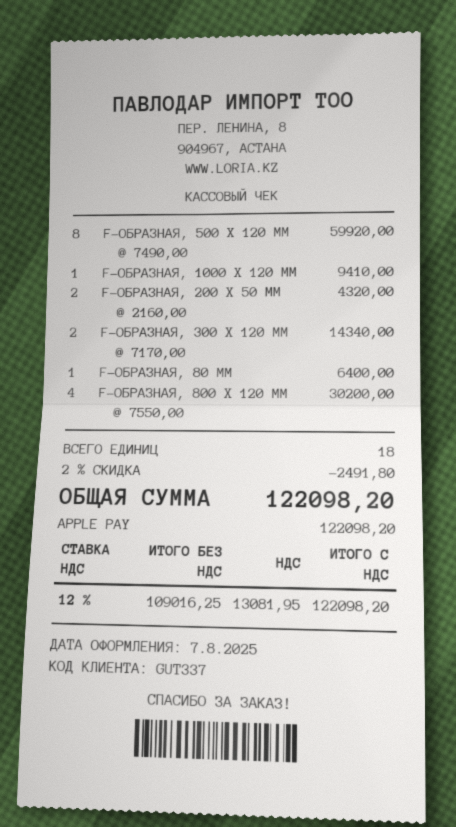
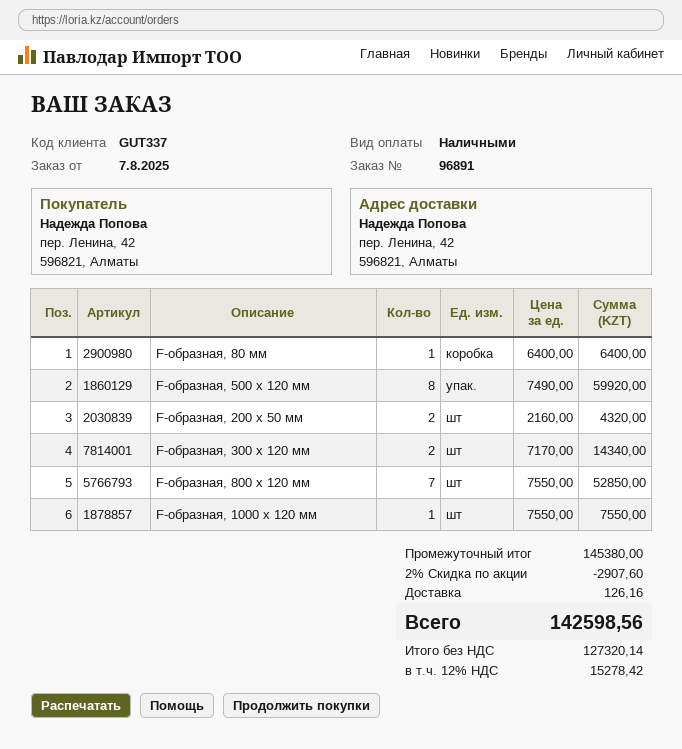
payment method: Apple Pay -> cash
F-ОБРАЗНАЯ, 1000 Х 120 ММ: 1 x 9410.00 = 9410.00 -> 1 x 7550.00 = 7550.00
F-ОБРАЗНАЯ, 800 Х 120 ММ: 4 x 7550.00 = 30200.00 -> 7 x 7550.00 = 52850.00
discount: 2% = 2491.80 -> 2% = 2907.60
shipping: none -> 126.16
net: 109016.25 -> 127320.14
tax: 12% = 13081.95 -> 12% = 15278.42
total: 122098.20 -> 142598.56

